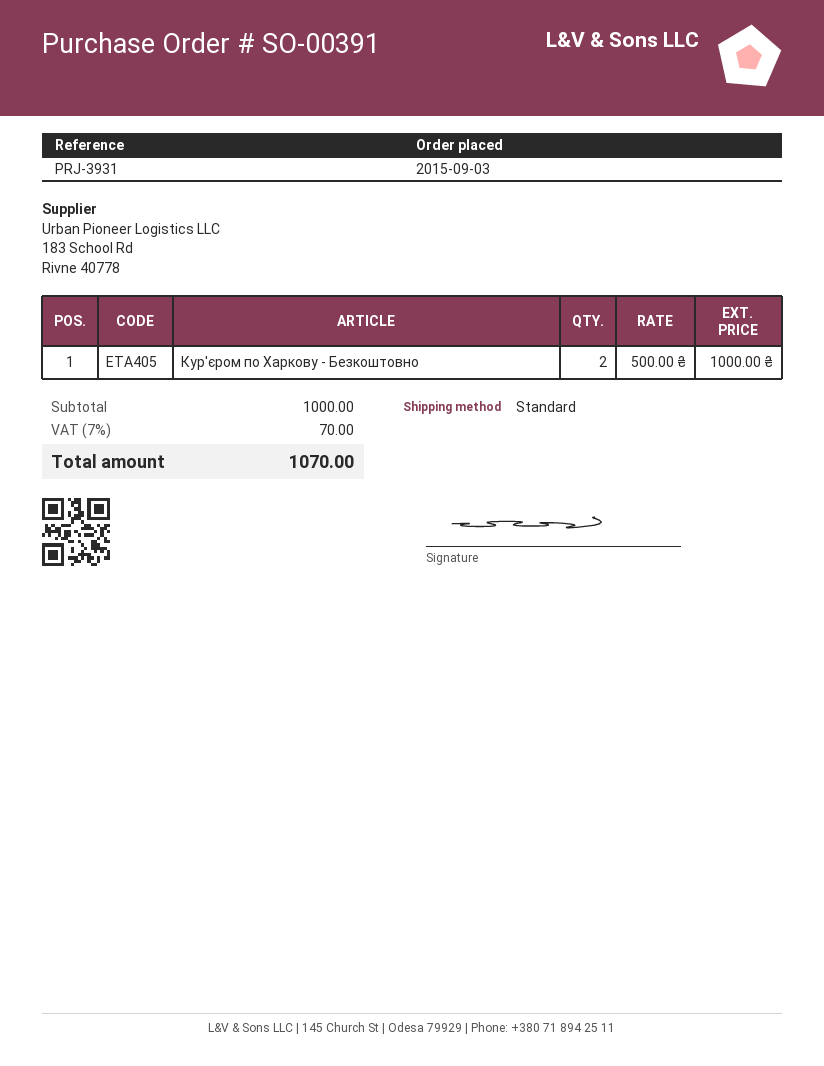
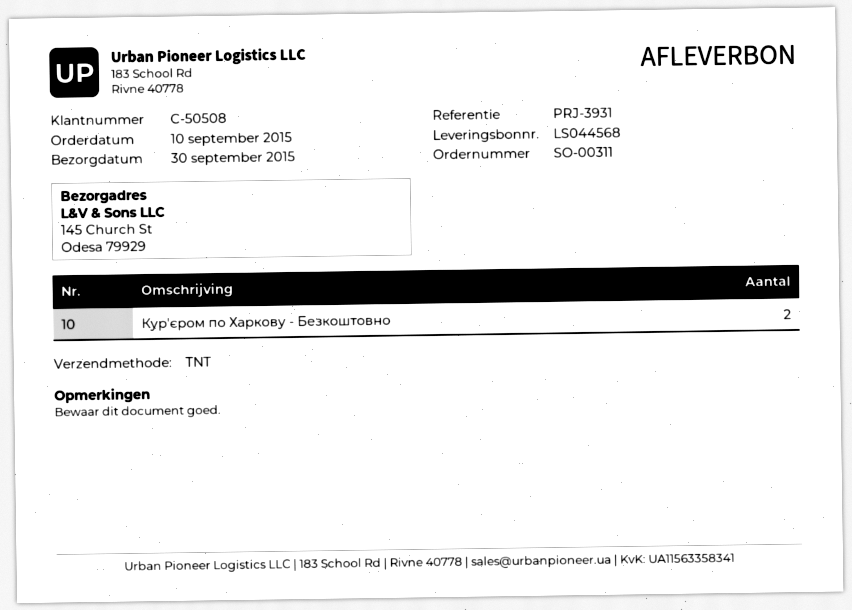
order number: SO-00391 -> SO-00311
order date: 2015-09-03 -> 2015-09-10
shipping method: standard -> TNT

